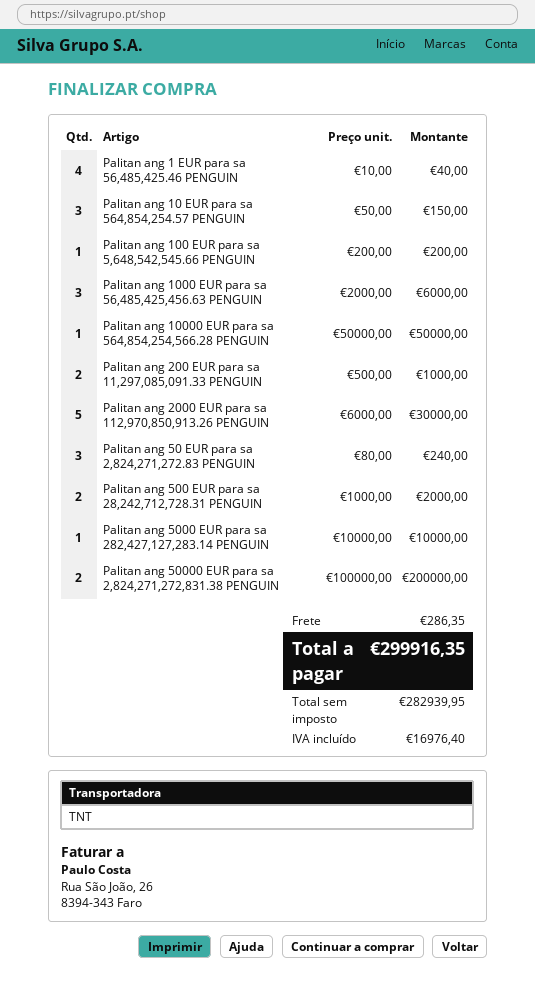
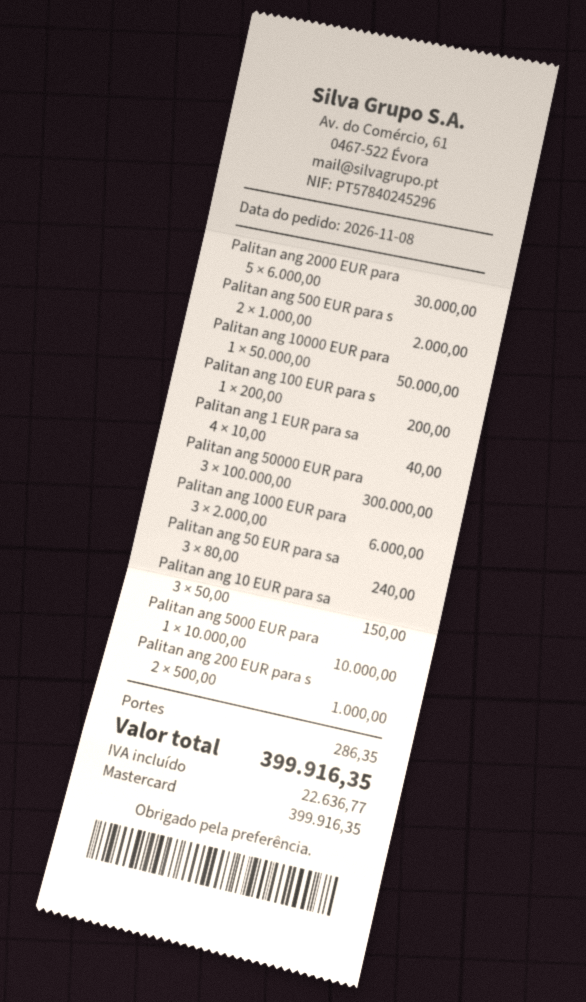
Palitan ang 50000 EUR para sa 2,824,271,272,831.38 PENGUIN: 2 x 100000.00 = 200000.00 -> 3 x 100000.00 = 300000.00
tax: 16976.40 -> 22636.77
total: 299916.35 -> 399916.35

